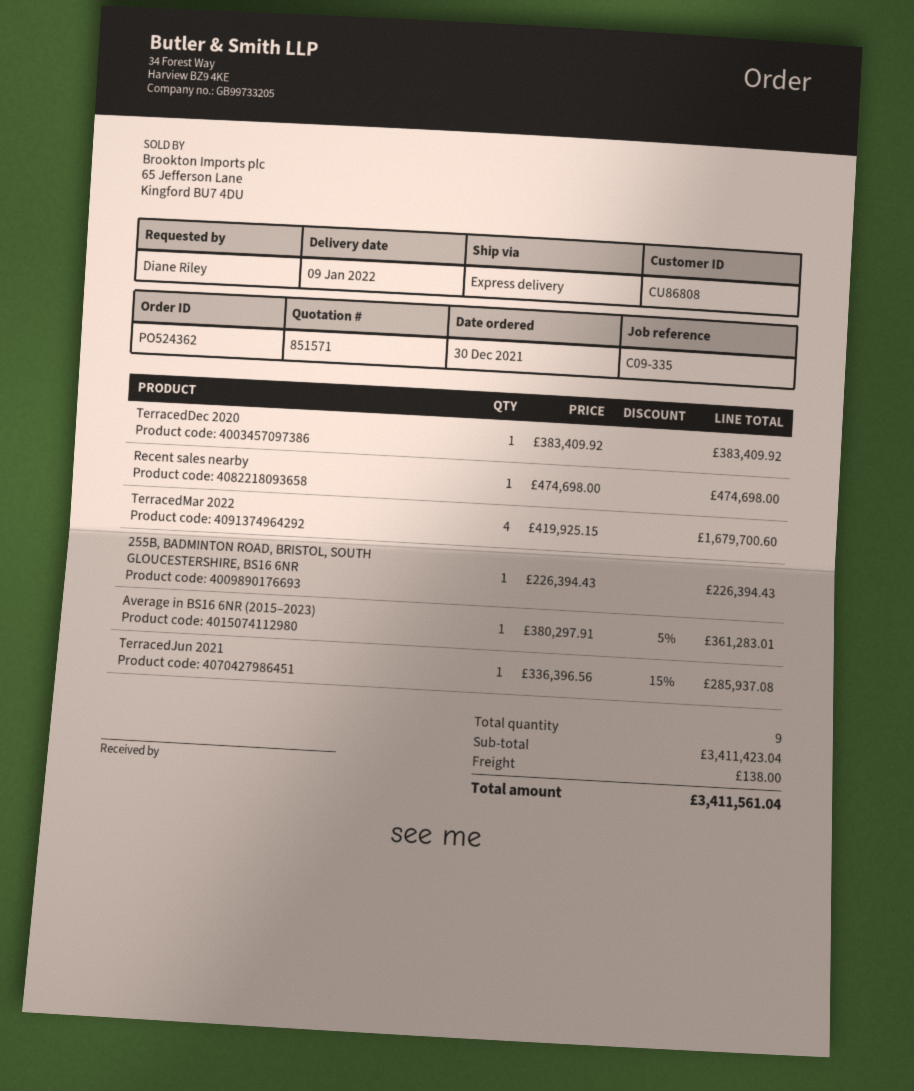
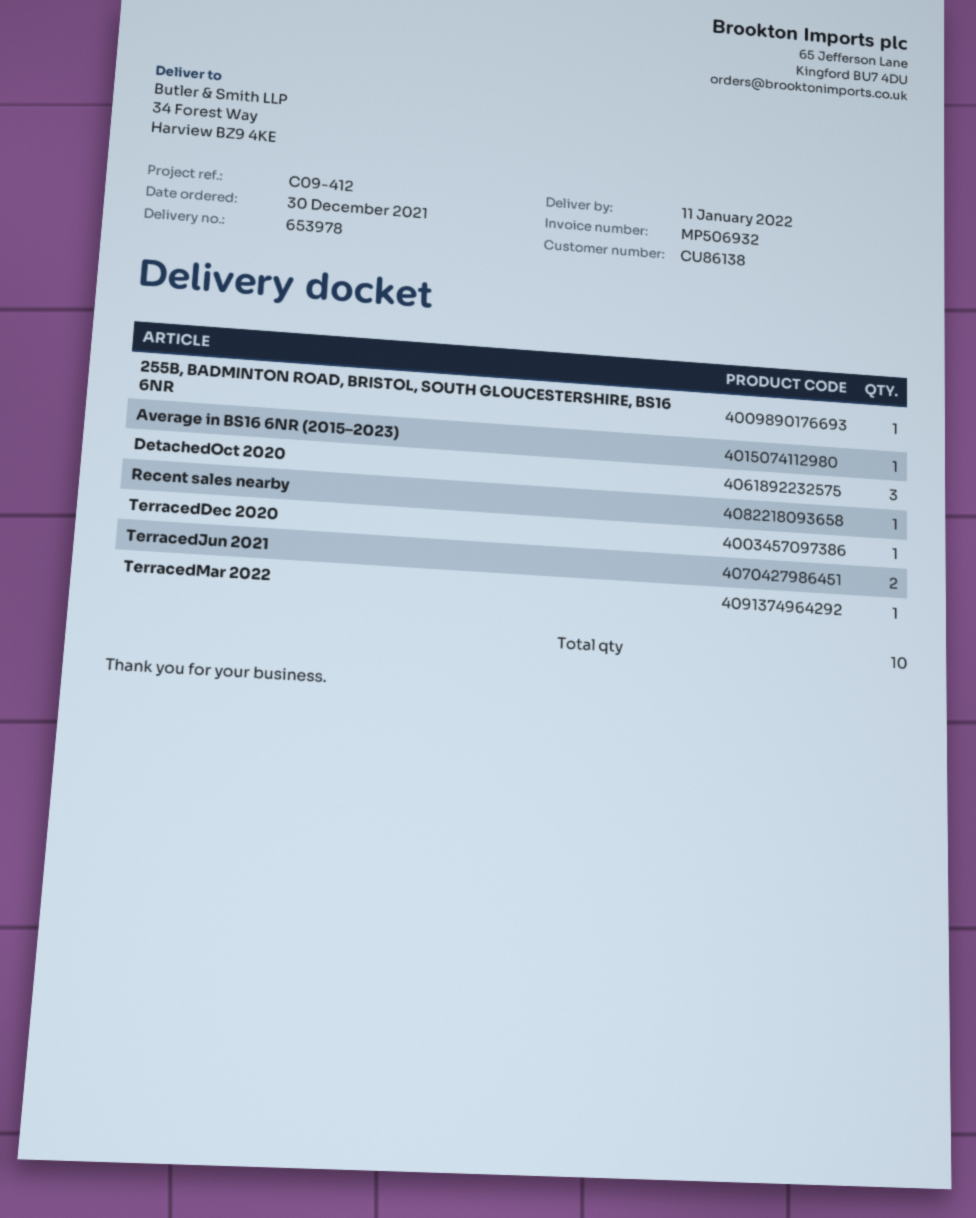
delivery date: 2022-01-09 -> 2022-01-11
customer number: CU86808 -> CU86138
reference: C09-335 -> C09-412
TerracedMar 2022: 4 -> 1
TerracedJun 2021: 1 -> 2
DetachedOct 2020: none -> 3
total quantity: 9 -> 10

